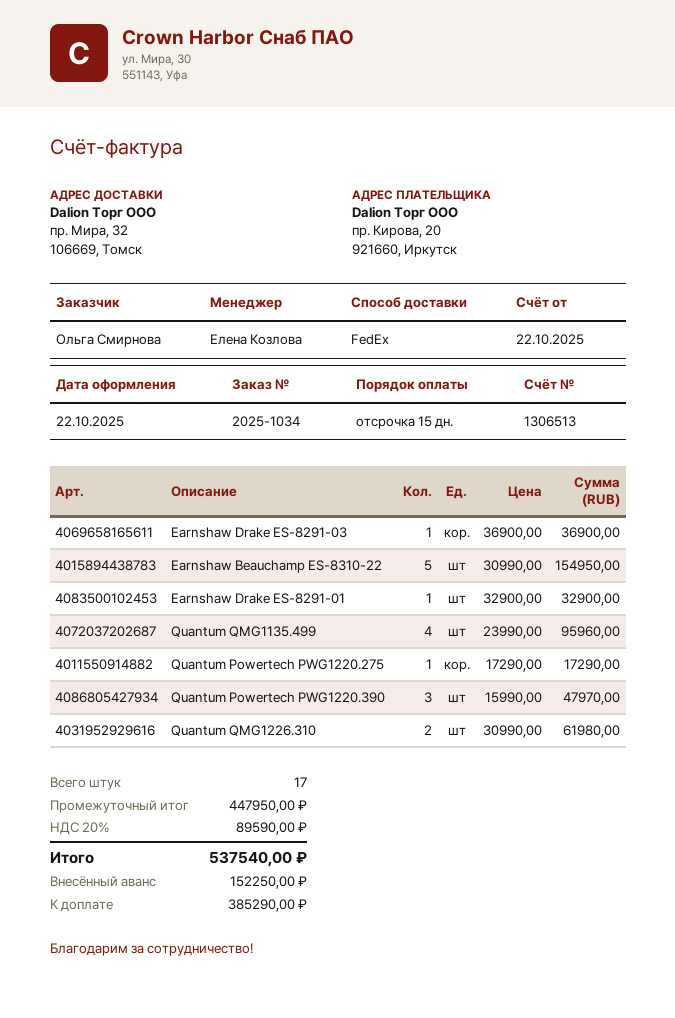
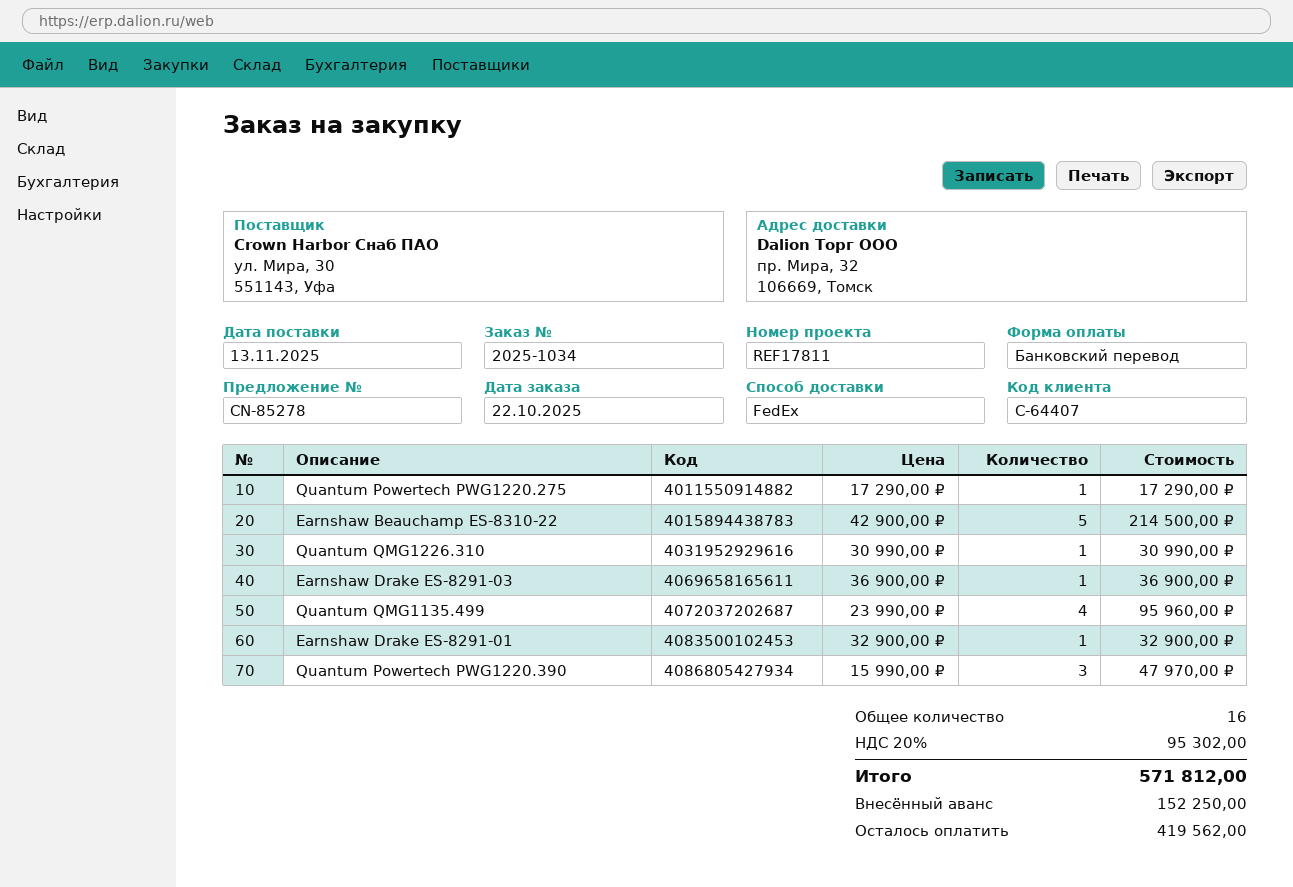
Earnshaw Beauchamp ES-8310-22: 5 x 30990.00 = 154950.00 -> 5 x 42900.00 = 214500.00
Quantum QMG1226.310: 2 x 30990.00 = 61980.00 -> 1 x 30990.00 = 30990.00
total quantity: 17 -> 16
tax: 20% = 89590.00 -> 20% = 95302.00
total: 537540.00 -> 571812.00
balance: 385290.00 -> 419562.00

